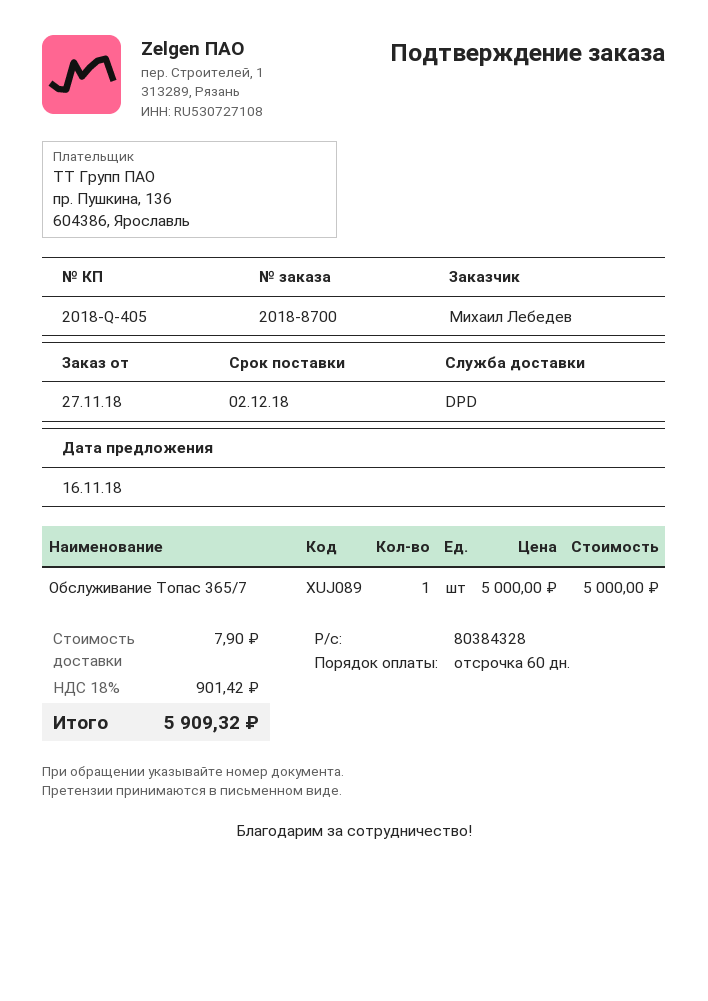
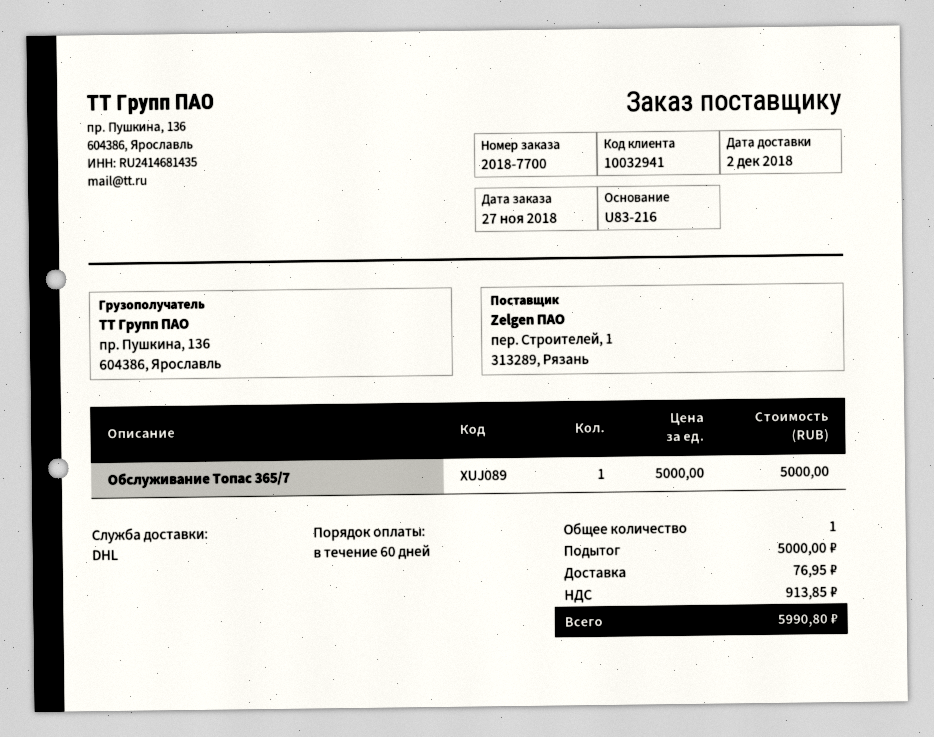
order number: 2018-8700 -> 2018-7700
shipping method: DPD -> DHL
shipping: 7.90 -> 76.95
tax: 901.42 -> 913.85
total: 5909.32 -> 5990.80

